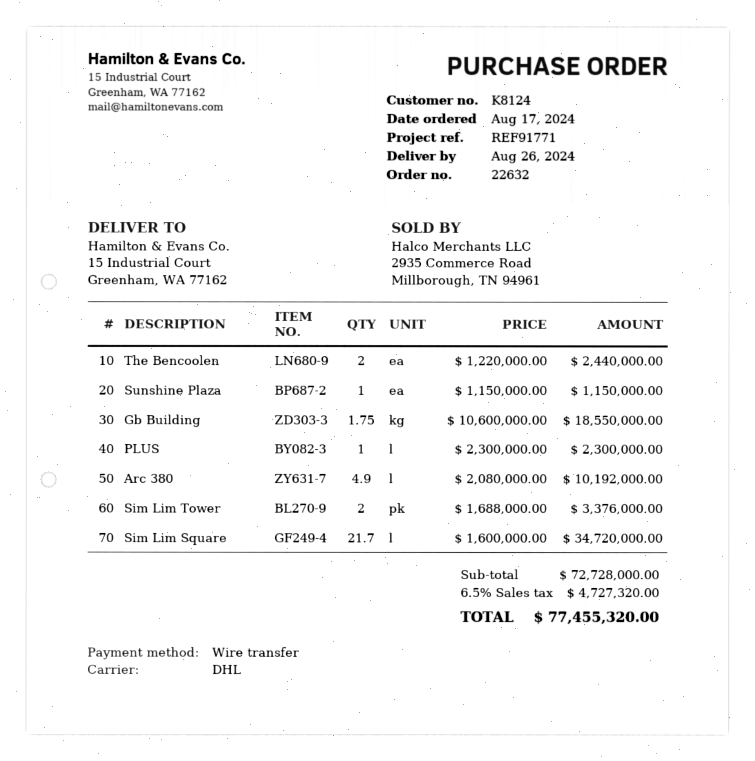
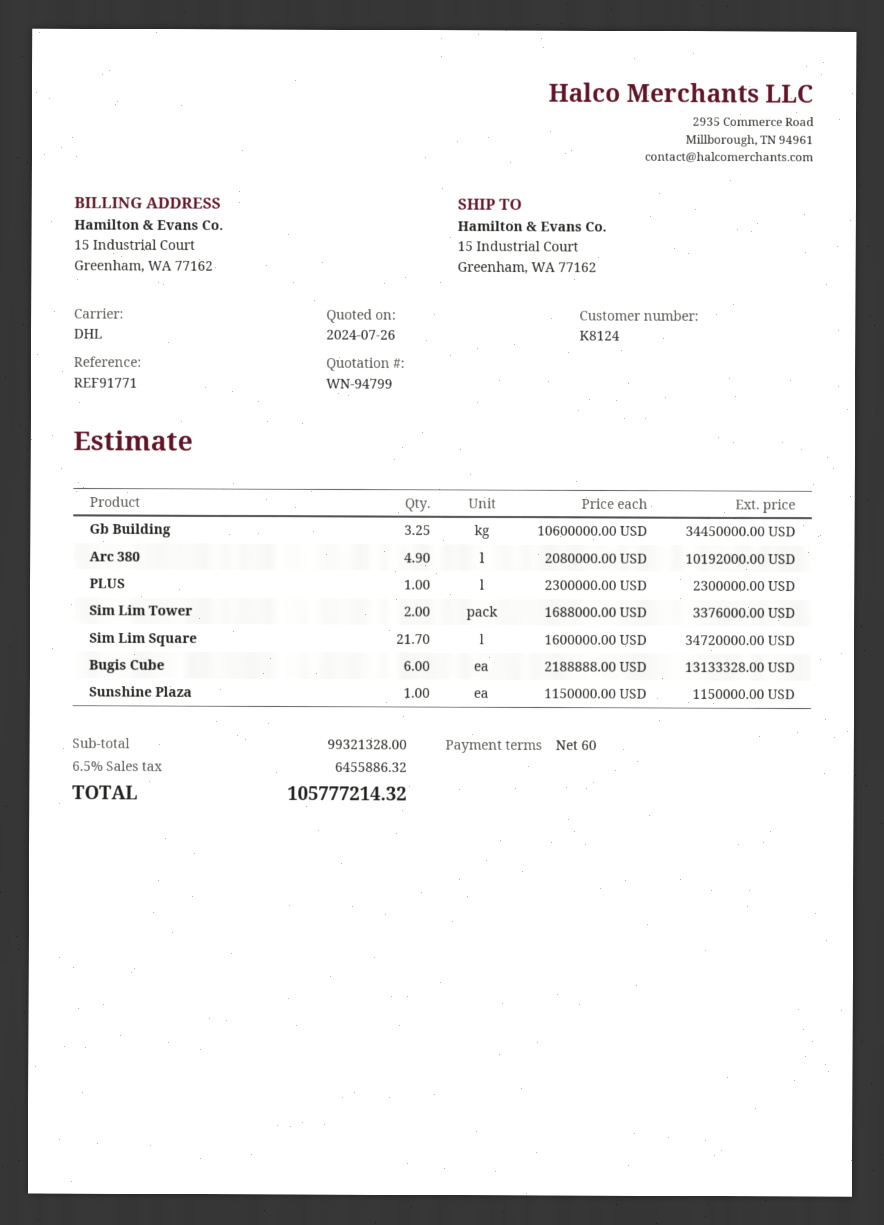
The Bencoolen: 2 x 1220000.00 = 2440000.00 -> none
Gb Building: 1.75 x 10600000.00 = 18550000.00 -> 3.25 x 10600000.00 = 34450000.00
Bugis Cube: none -> 6 x 2188888.00 = 13133328.00
subtotal: 72728000.00 -> 99321328.00
tax: 6.5% = 4727320.00 -> 6.5% = 6455886.32
total: 77455320.00 -> 105777214.32

